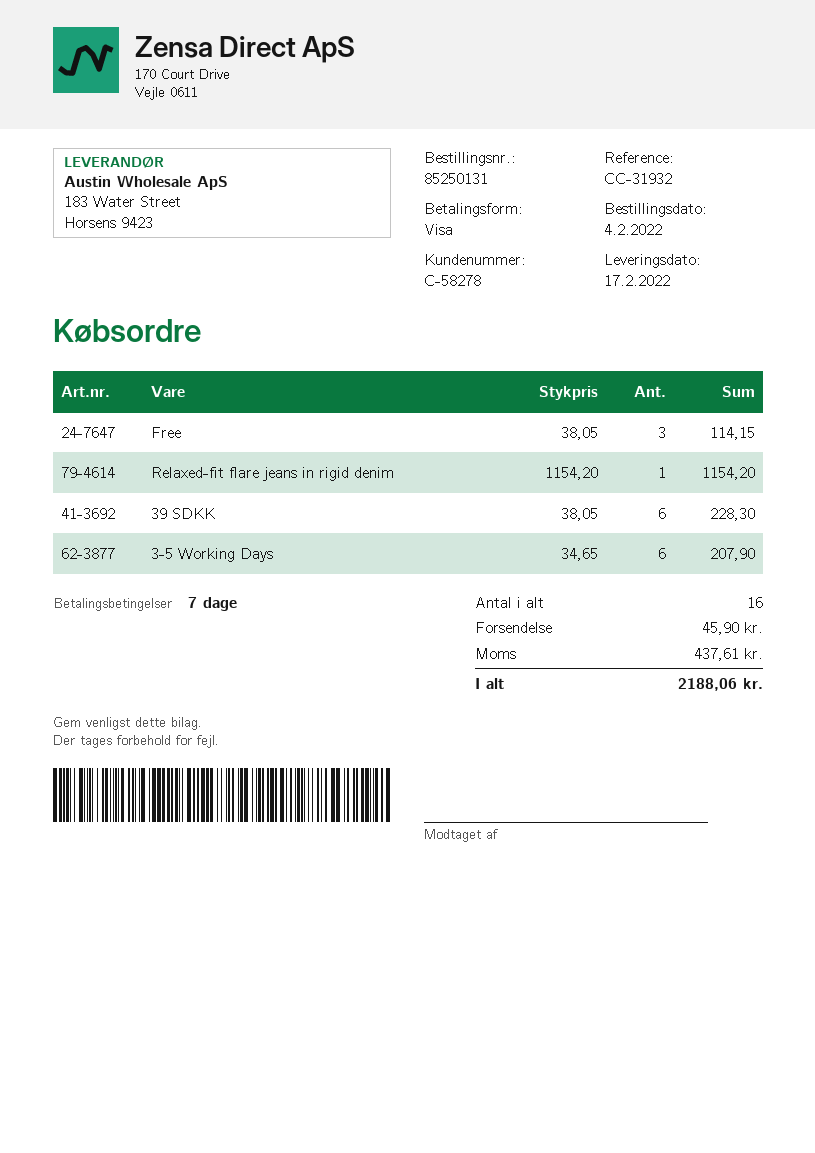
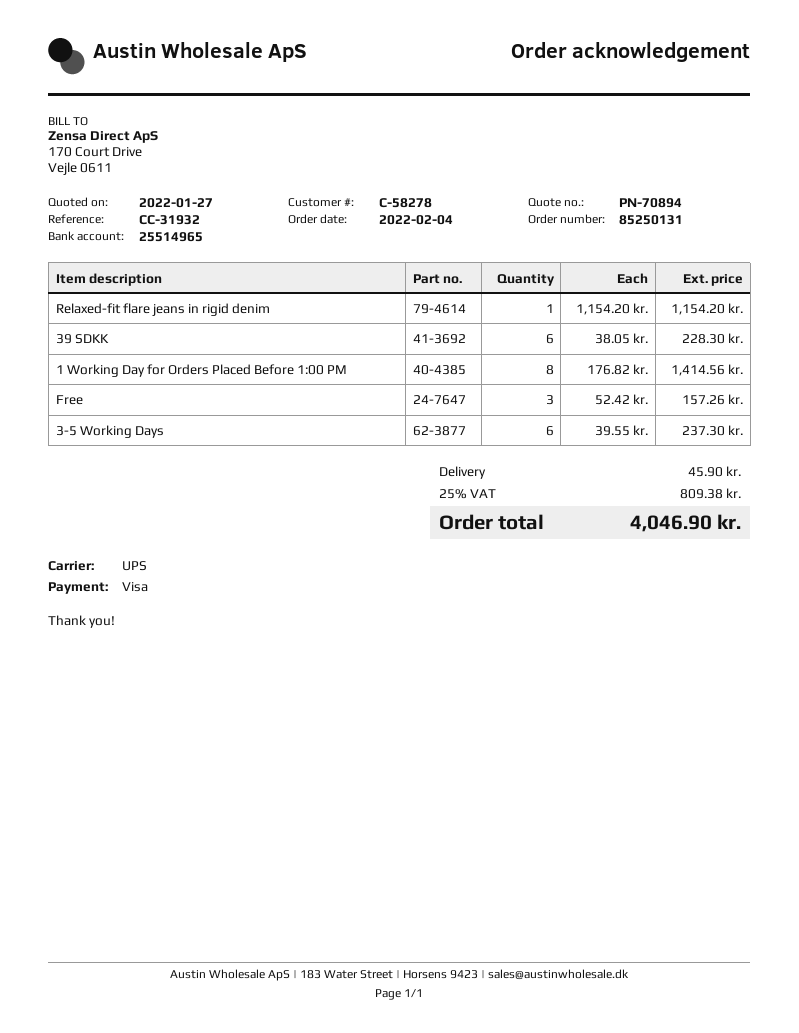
Free: 3 x 38.05 = 114.15 -> 3 x 52.42 = 157.26
3-5 Working Days: 6 x 34.65 = 207.90 -> 6 x 39.55 = 237.30
1 Working Day for Orders Placed Before 1:00 PM: none -> 8 x 176.82 = 1414.56
tax: 437.61 -> 809.38
total: 2188.06 -> 4046.90

